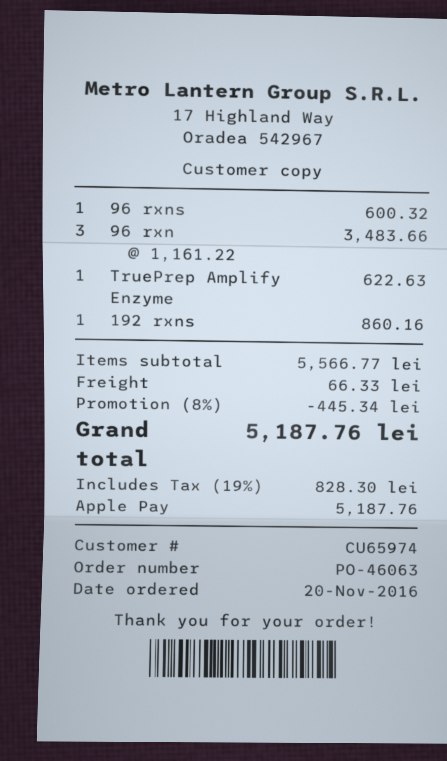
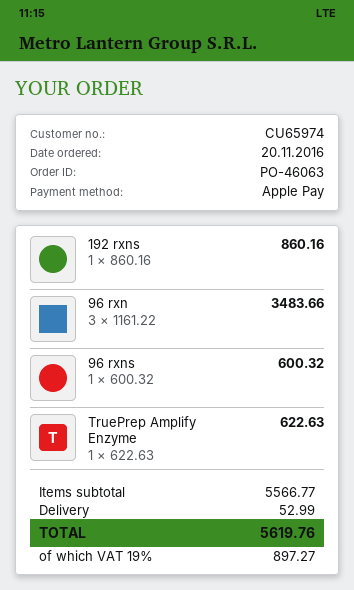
discount: 8% = 445.34 -> none
shipping: 66.33 -> 52.99
tax: 19% = 828.30 -> 19% = 897.27
total: 5187.76 -> 5619.76

